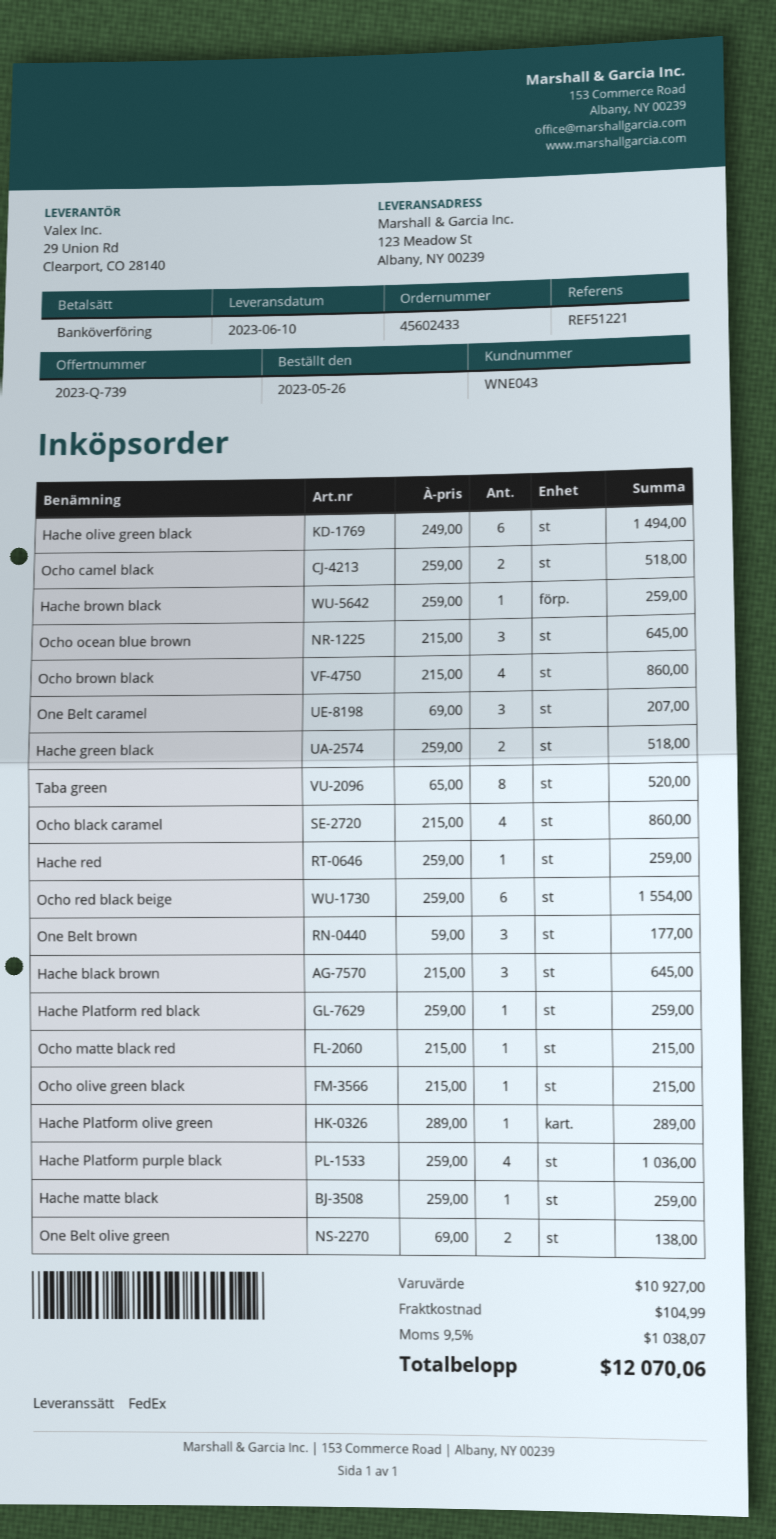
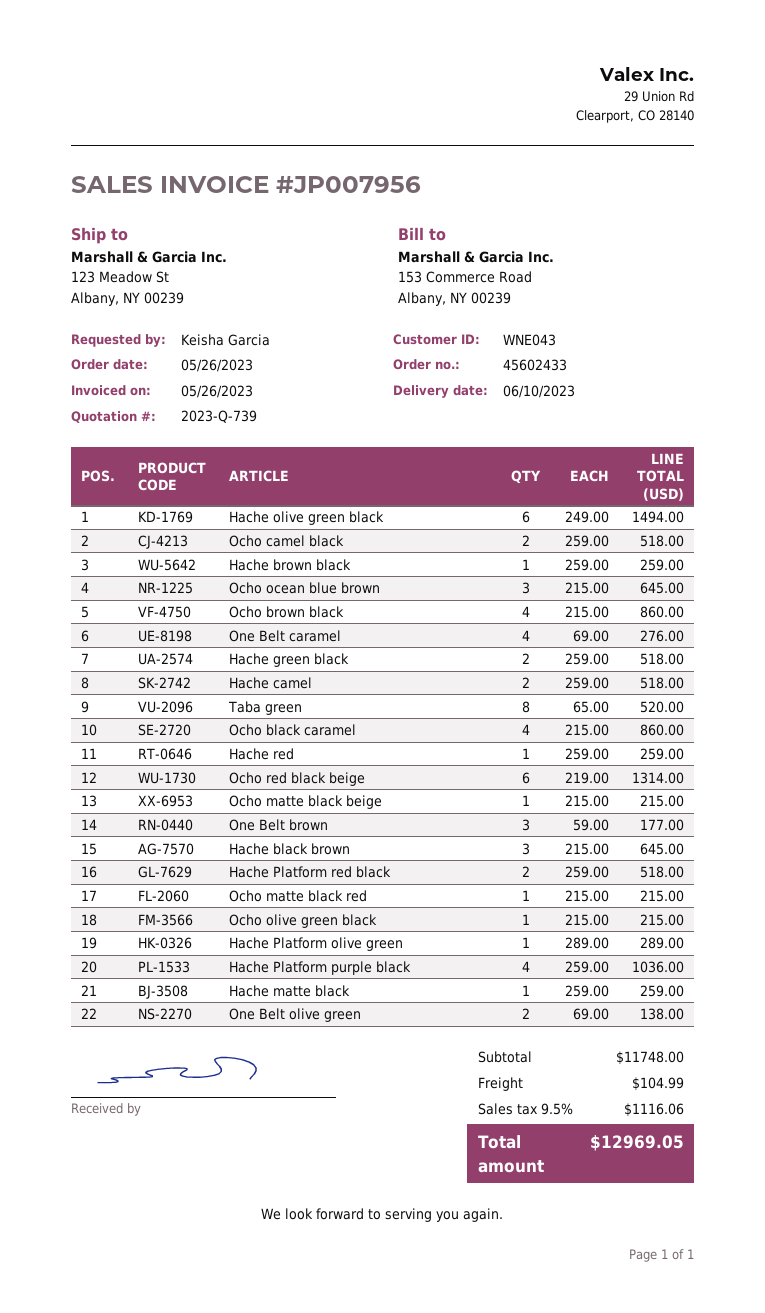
One Belt caramel: 3 x 69.00 = 207.00 -> 4 x 69.00 = 276.00
Ocho red black beige: 6 x 259.00 = 1554.00 -> 6 x 219.00 = 1314.00
Hache Platform red black: 1 x 259.00 = 259.00 -> 2 x 259.00 = 518.00
Hache camel: none -> 2 x 259.00 = 518.00
Ocho matte black beige: none -> 1 x 215.00 = 215.00
subtotal: 10927.00 -> 11748.00
tax: 9.5% = 1038.07 -> 9.5% = 1116.06
total: 12070.06 -> 12969.05

